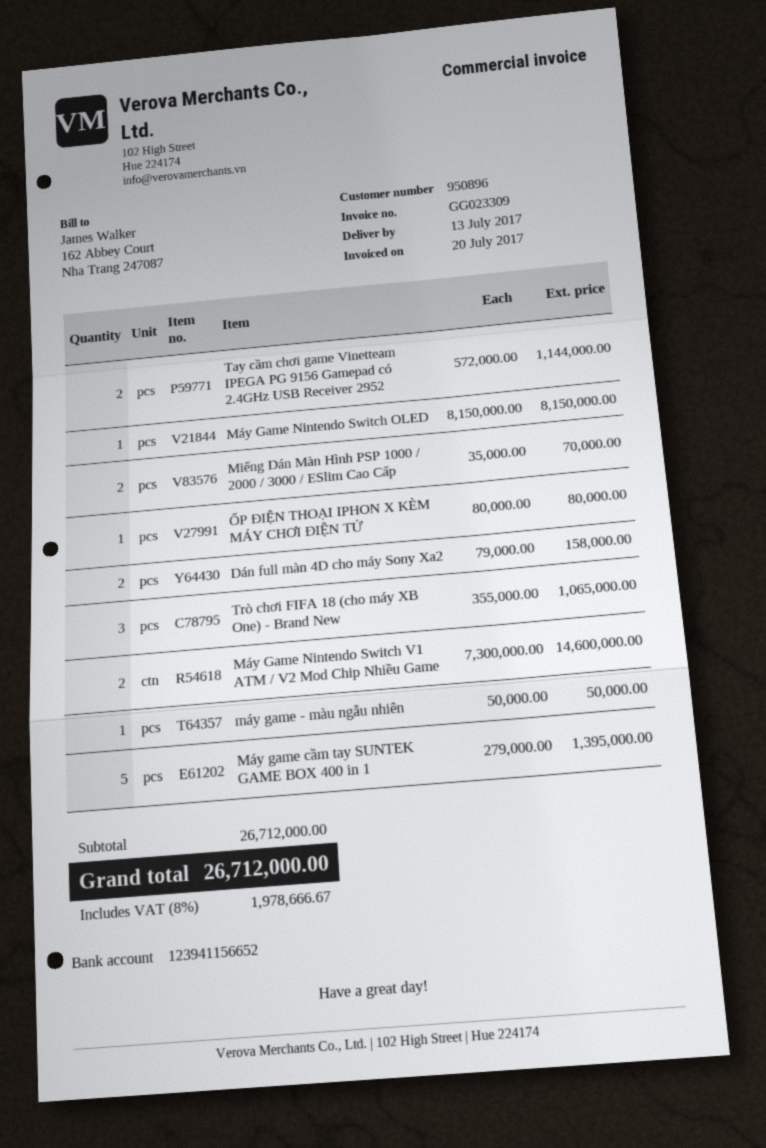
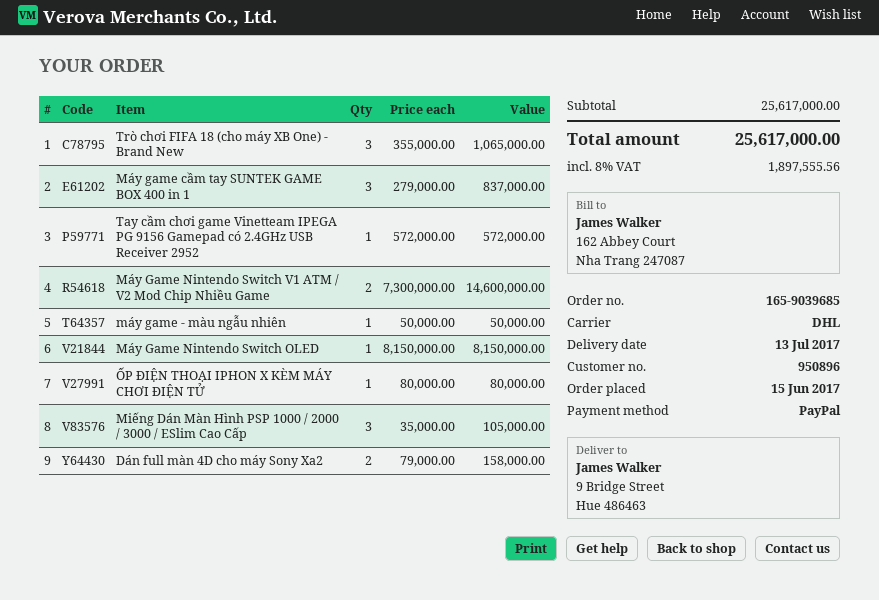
Tay cầm chơi game Vinetteam IPEGA PG 9156 Gamepad có 2.4GHz USB Receiver 2952: 2 x 572000.00 = 1144000.00 -> 1 x 572000.00 = 572000.00
Miếng Dán Màn Hình PSP 1000 / 2000 / 3000 / ESlim Cao Cấp: 2 x 35000.00 = 70000.00 -> 3 x 35000.00 = 105000.00
Máy game cầm tay SUNTEK GAME BOX 400 in 1: 5 x 279000.00 = 1395000.00 -> 3 x 279000.00 = 837000.00
subtotal: 26712000.00 -> 25617000.00
tax: 8% = 1978666.67 -> 8% = 1897555.56
total: 26712000.00 -> 25617000.00

